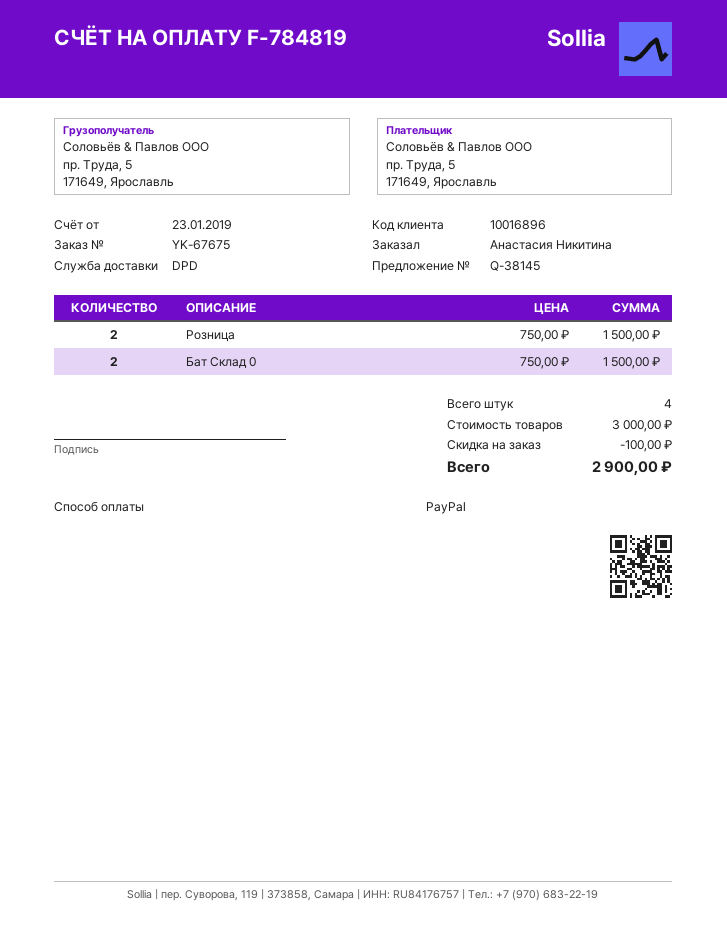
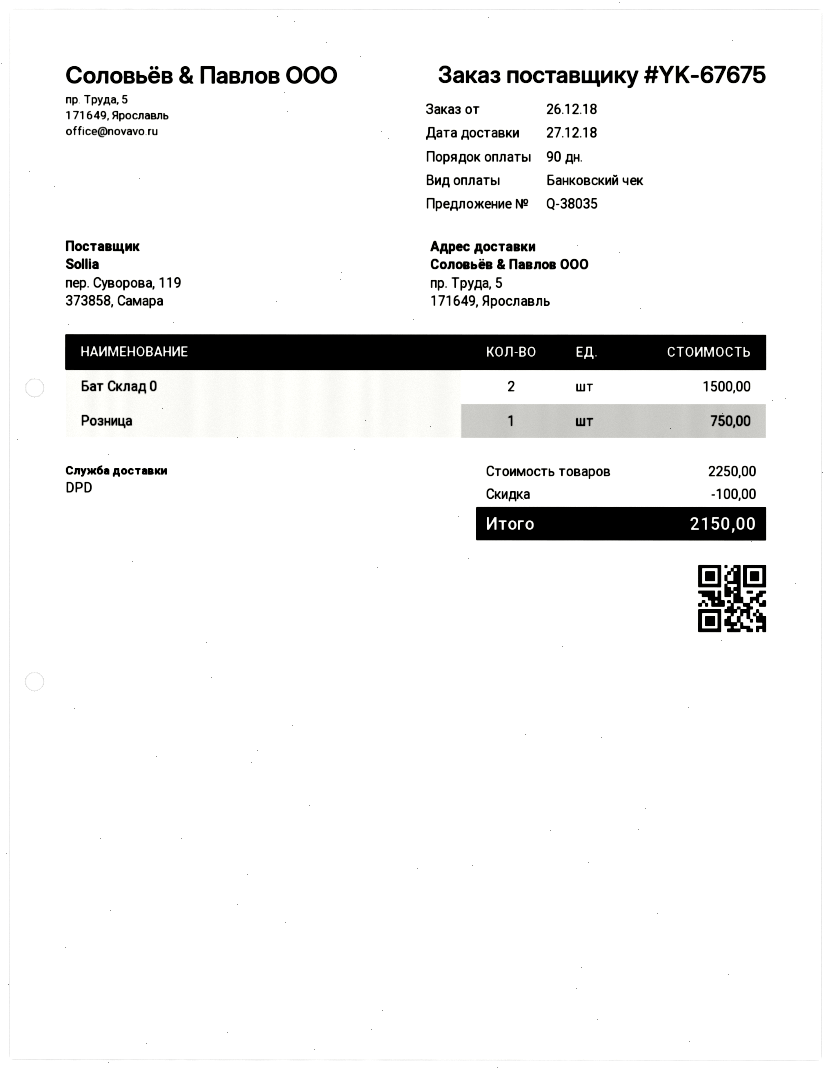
quote number: Q-38145 -> Q-38035
payment method: PayPal -> cheque
Розница: 2 for 1500.00 -> 1 for 750.00
subtotal: 3000.00 -> 2250.00
total: 2900.00 -> 2150.00

